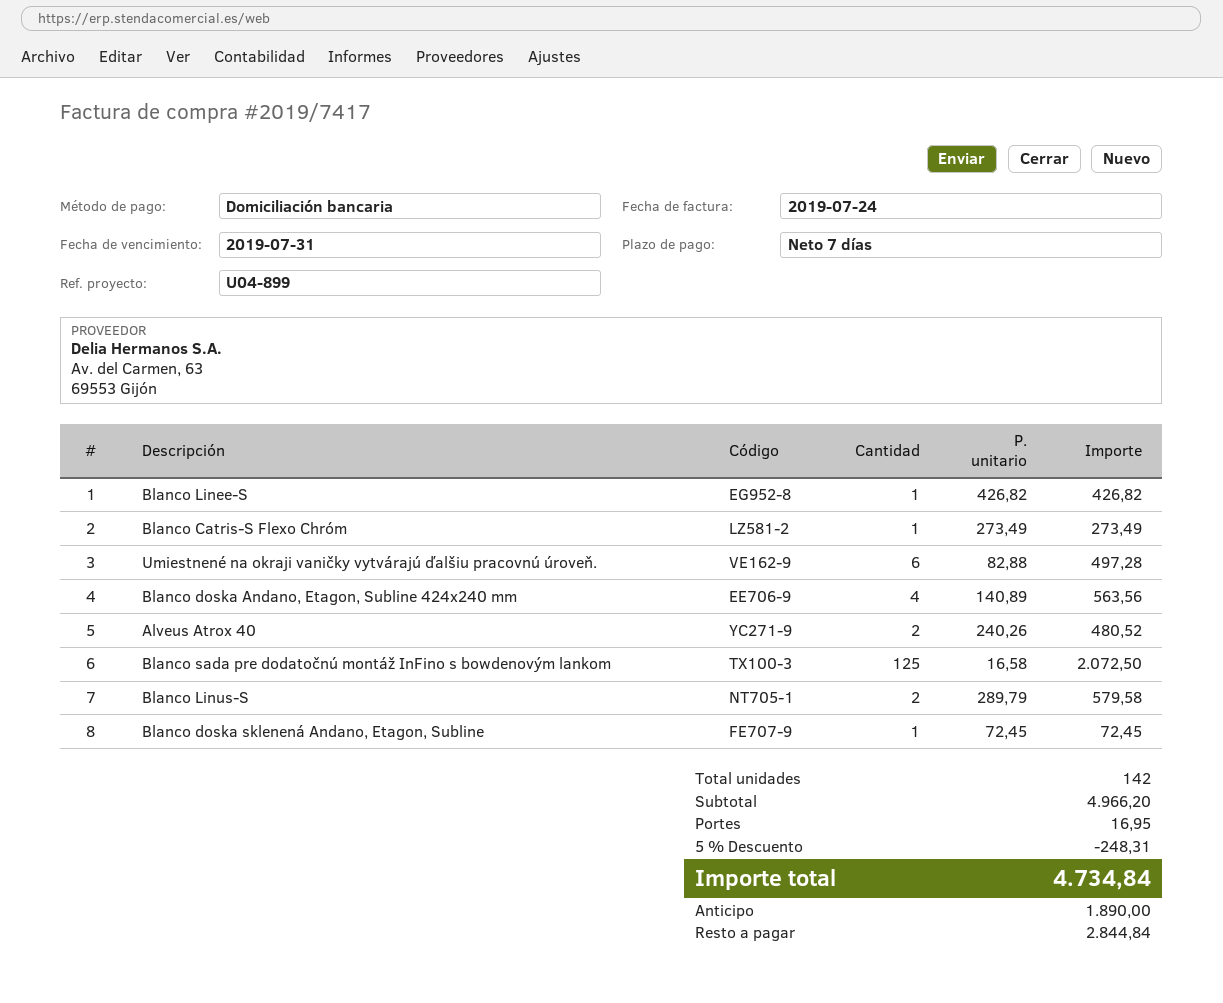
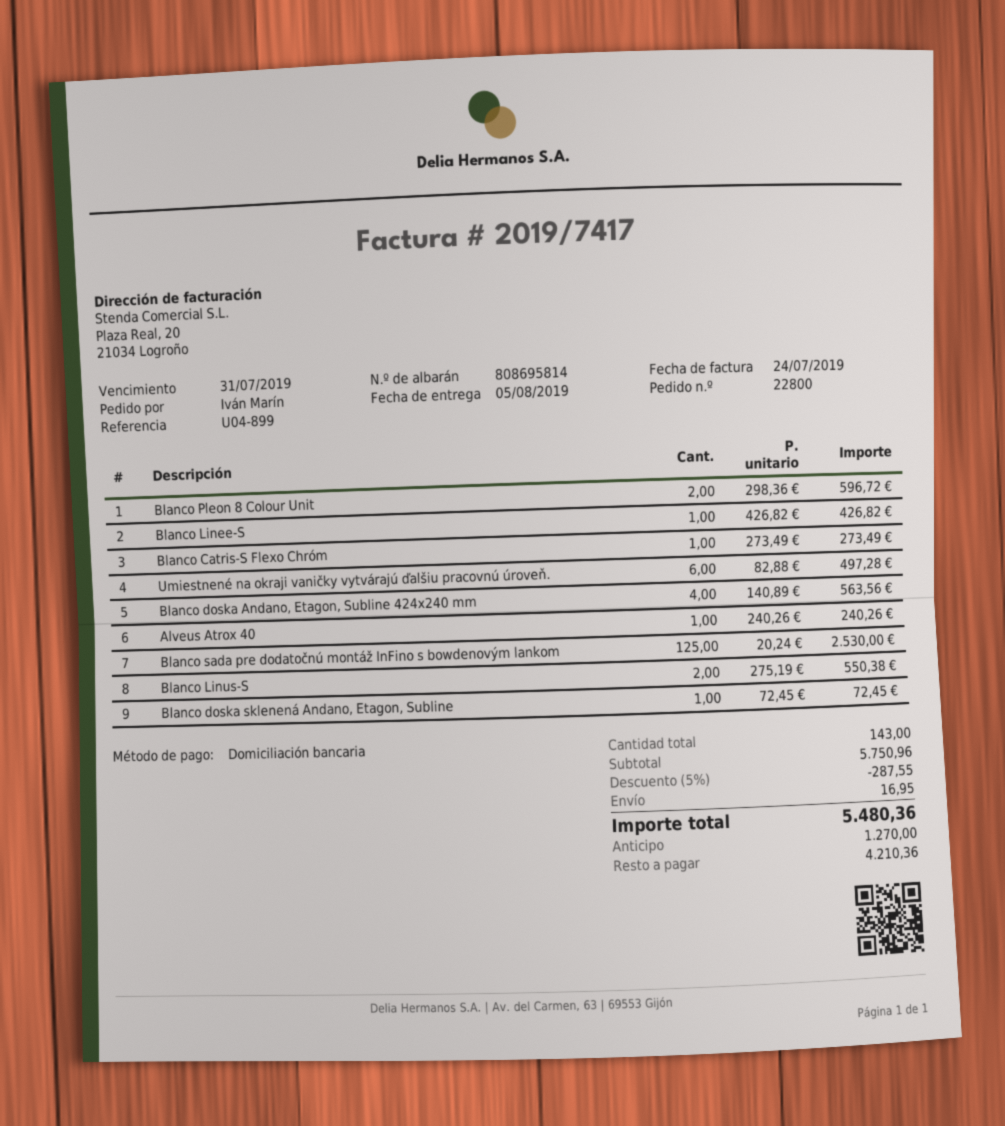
Alveus Atrox 40: 2 x 240.26 = 480.52 -> 1 x 240.26 = 240.26
Blanco sada pre dodatočnú montáž InFino s bowdenovým lankom: 125 x 16.58 = 2072.50 -> 125 x 20.24 = 2530.00
Blanco Linus-S: 2 x 289.79 = 579.58 -> 2 x 275.19 = 550.38
Blanco Pleon 8 Colour Unit: none -> 2 x 298.36 = 596.72
total quantity: 142 -> 143
subtotal: 4966.20 -> 5750.96
discount: 5% = 248.31 -> 5% = 287.55
total: 4734.84 -> 5480.36
deposit: 1890.00 -> 1270.00
balance: 2844.84 -> 4210.36

